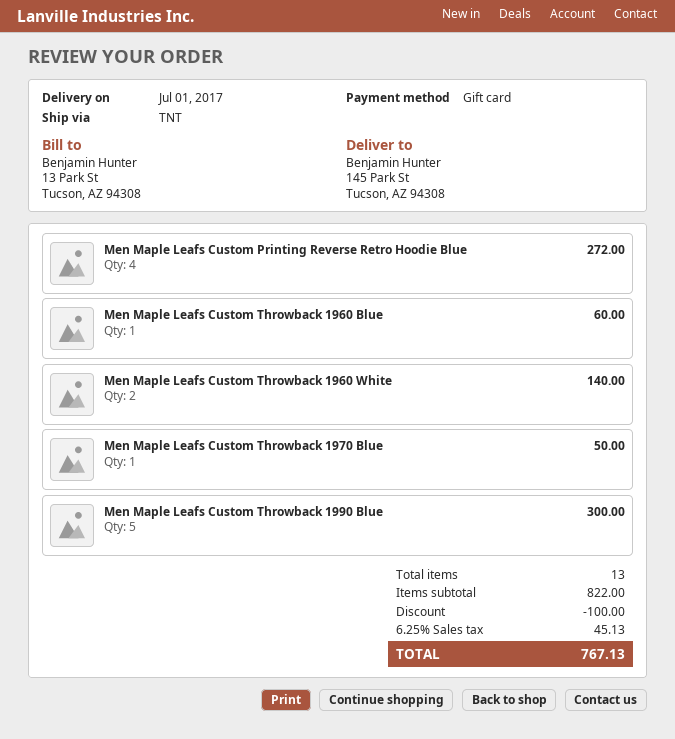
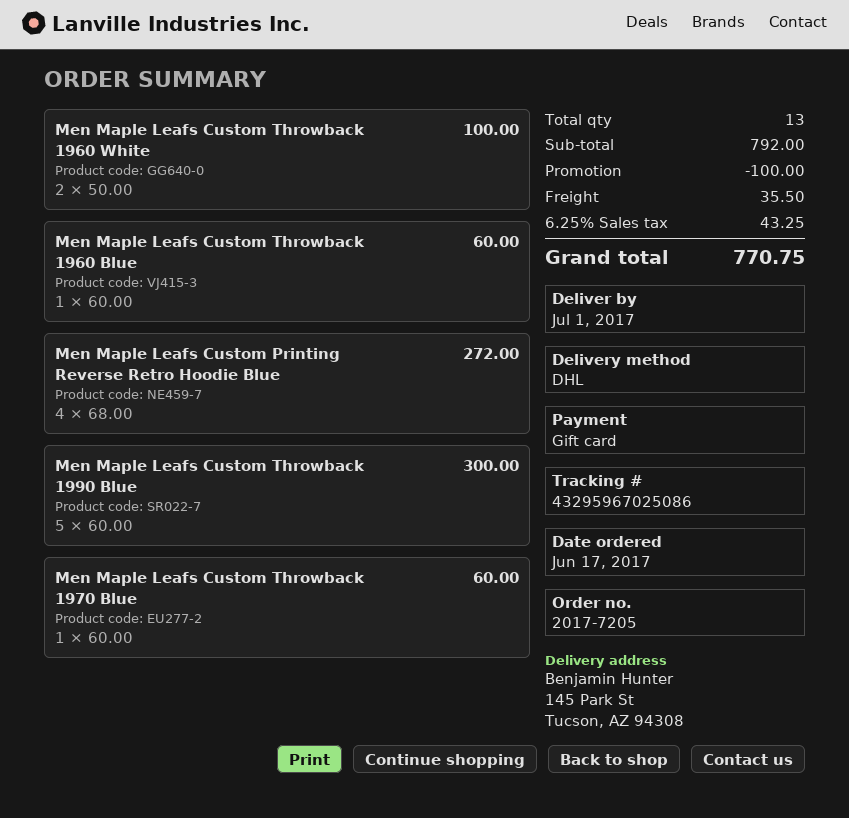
shipping method: TNT -> DHL
Men Maple Leafs Custom Throwback 1960 White: 2 for 140.00 -> 2 for 100.00
Men Maple Leafs Custom Throwback 1970 Blue: 1 for 50.00 -> 1 for 60.00
subtotal: 822.00 -> 792.00
shipping: none -> 35.50
tax: 6.25% = 45.13 -> 6.25% = 43.25
total: 767.13 -> 770.75

